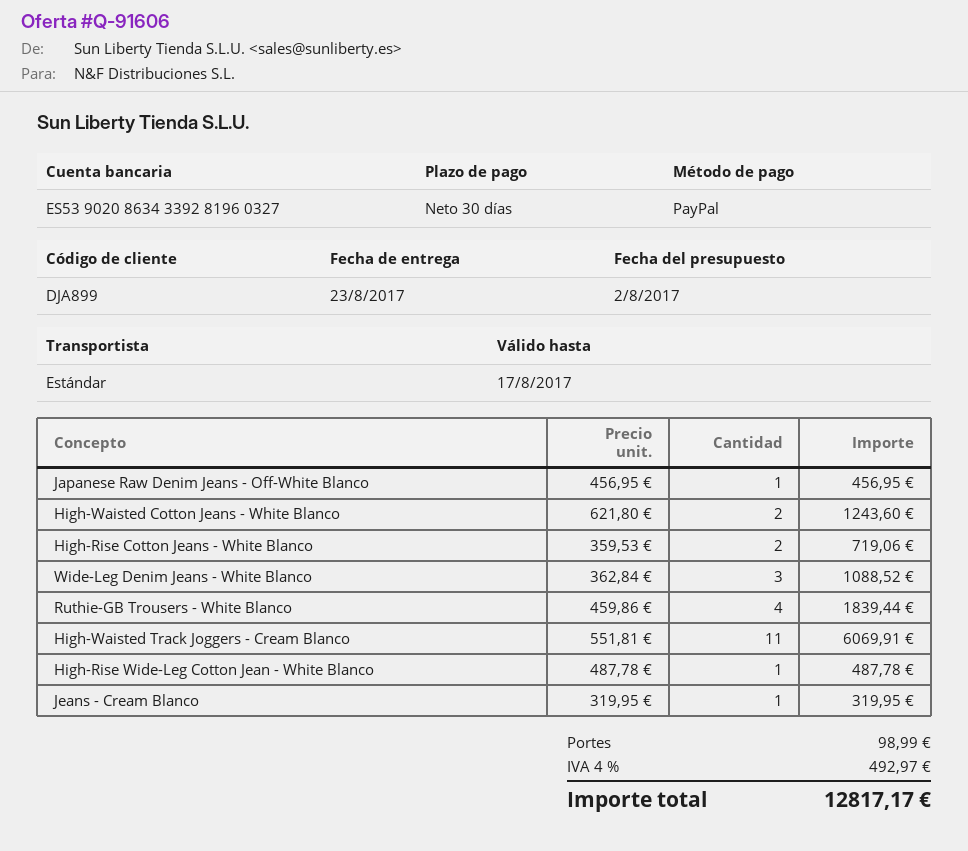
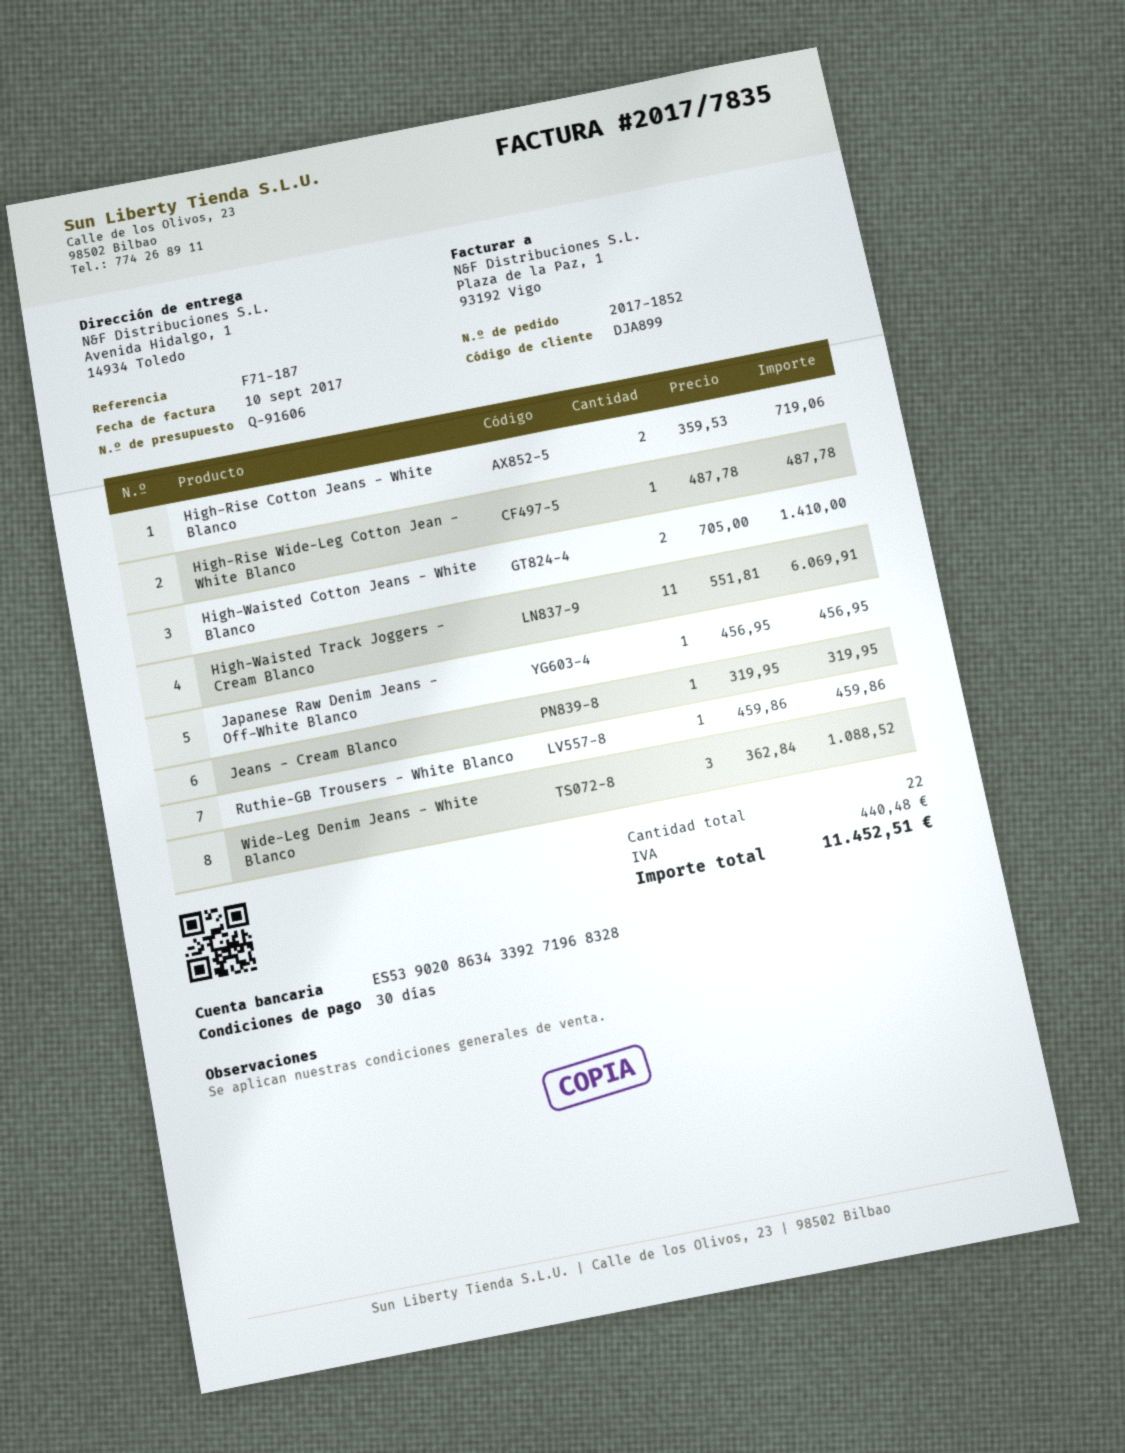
bank account: ES5390208634339281960327 -> ES5390208634339271968328
High-Waisted Cotton Jeans - White Blanco: 2 x 621.80 = 1243.60 -> 2 x 705.00 = 1410.00
Ruthie-GB Trousers - White Blanco: 4 x 459.86 = 1839.44 -> 1 x 459.86 = 459.86
shipping: 98.99 -> none
tax: 492.97 -> 440.48
total: 12817.17 -> 11452.51

